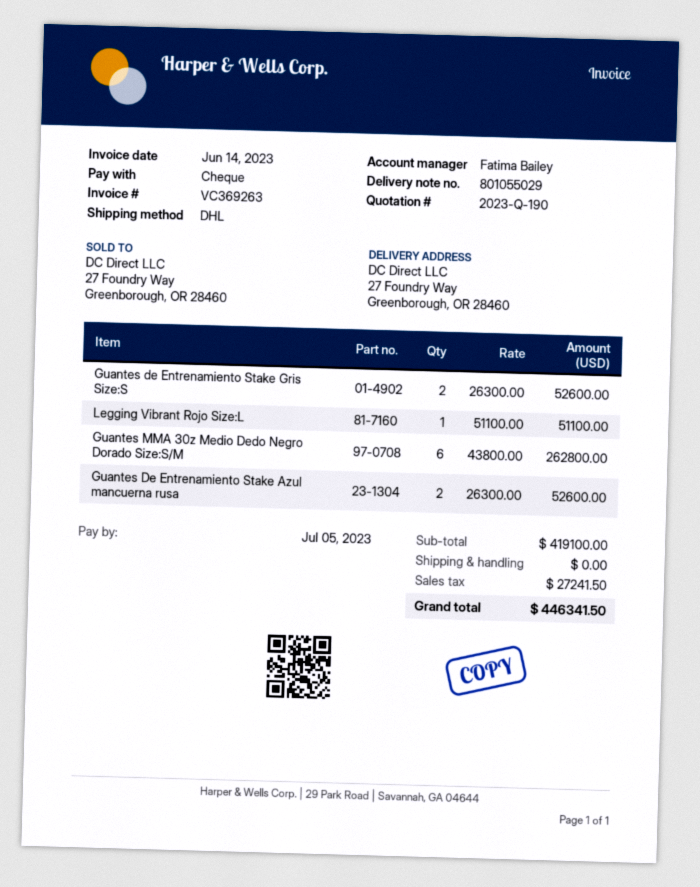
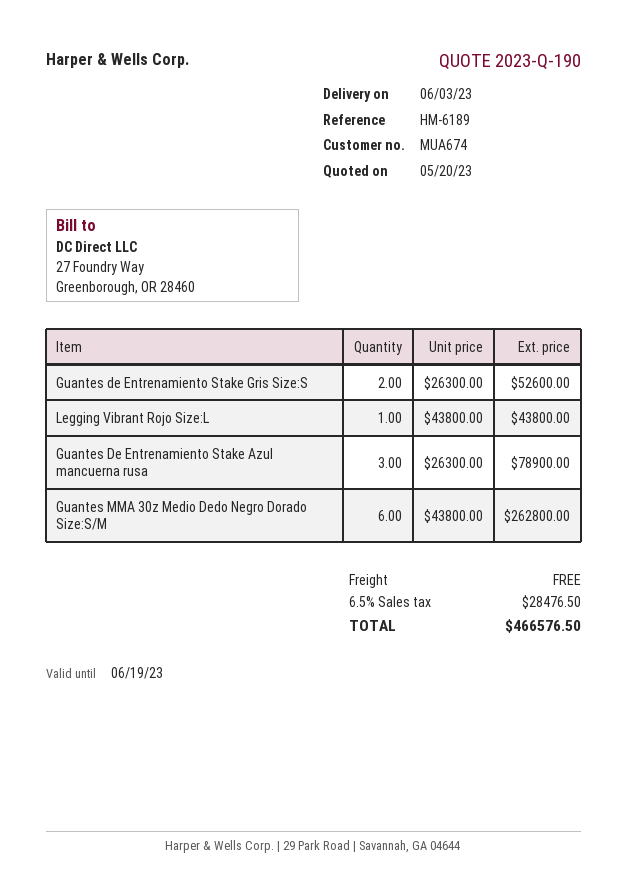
Legging Vibrant Rojo Size:L: 1 x 51100.00 = 51100.00 -> 1 x 43800.00 = 43800.00
Guantes De Entrenamiento Stake Azul mancuerna rusa: 2 x 26300.00 = 52600.00 -> 3 x 26300.00 = 78900.00
tax: 27241.50 -> 28476.50
total: 446341.50 -> 466576.50

